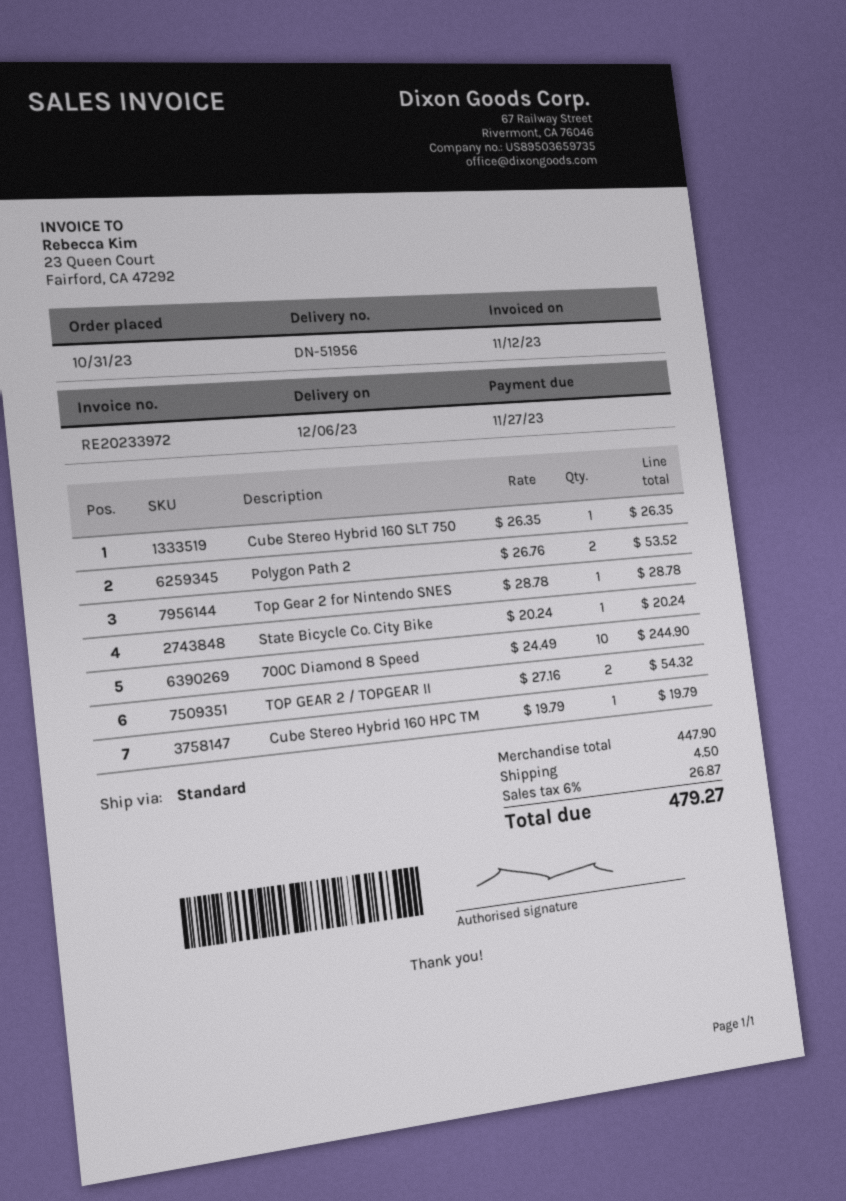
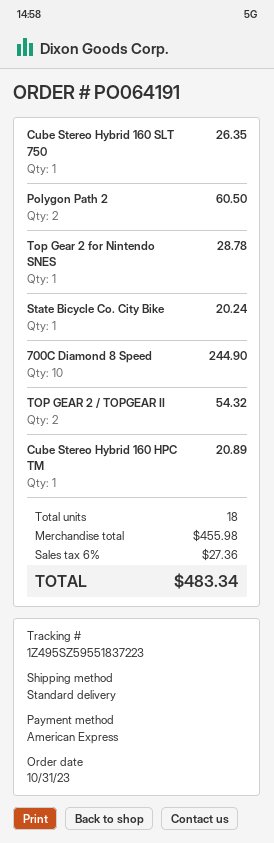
Polygon Path 2: 2 for 53.52 -> 2 for 60.50
Cube Stereo Hybrid 160 HPC TM: 1 for 19.79 -> 1 for 20.89
subtotal: 447.90 -> 455.98
shipping: 4.50 -> none
tax: 6% = 26.87 -> 6% = 27.36
total: 479.27 -> 483.34

